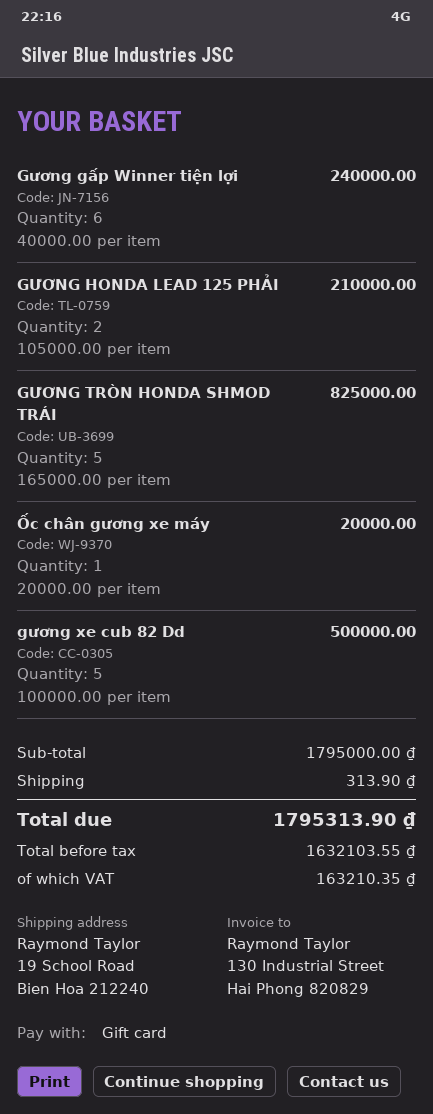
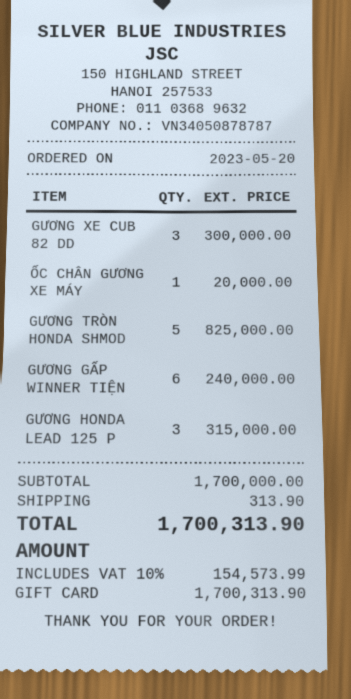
GƯƠNG HONDA LEAD 125 PHẢI: 2 for 210000.00 -> 3 for 315000.00
gương xe cub 82 Dd: 5 for 500000.00 -> 3 for 300000.00
subtotal: 1795000.00 -> 1700000.00
tax: 163210.35 -> 154573.99
total: 1795313.90 -> 1700313.90

